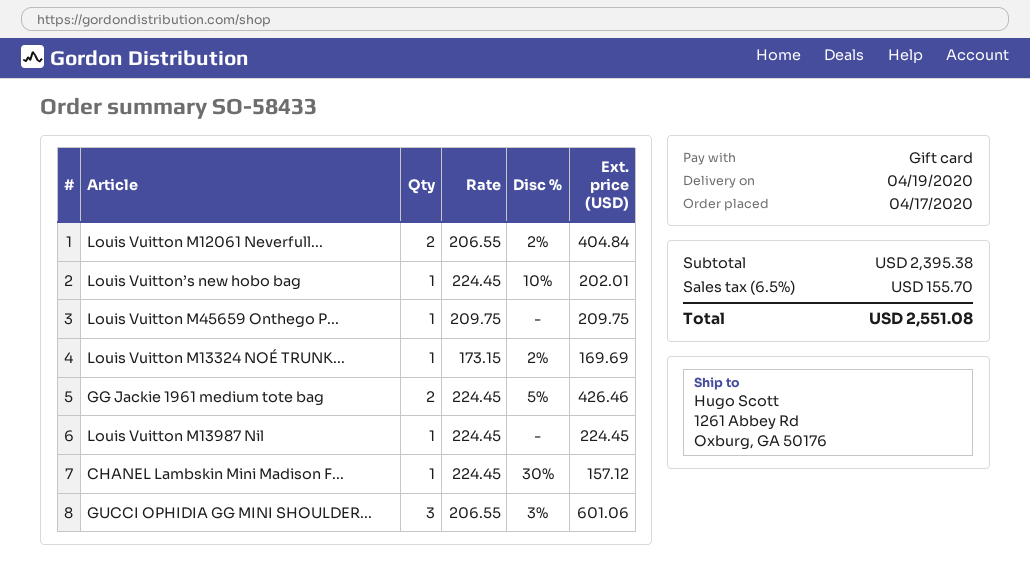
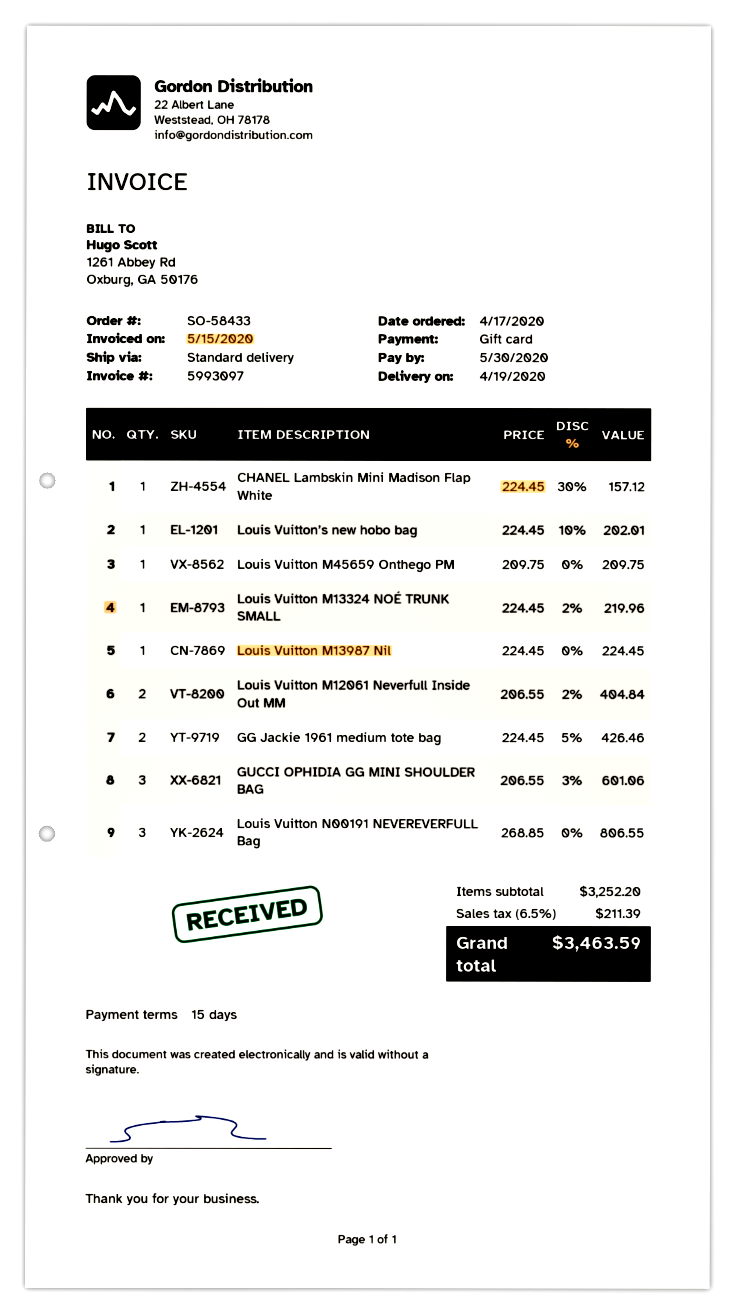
Louis Vuitton M13324 NOÉ TRUNK...: 1 x 173.15 - 2% = 169.69 -> 1 x 224.45 - 2% = 219.96
Louis Vuitton N00191 NEVEREVERFULL Bag: none -> 3 x 268.85 = 806.55
subtotal: 2395.38 -> 3252.20
tax: 6.5% = 155.70 -> 6.5% = 211.39
total: 2551.08 -> 3463.59

